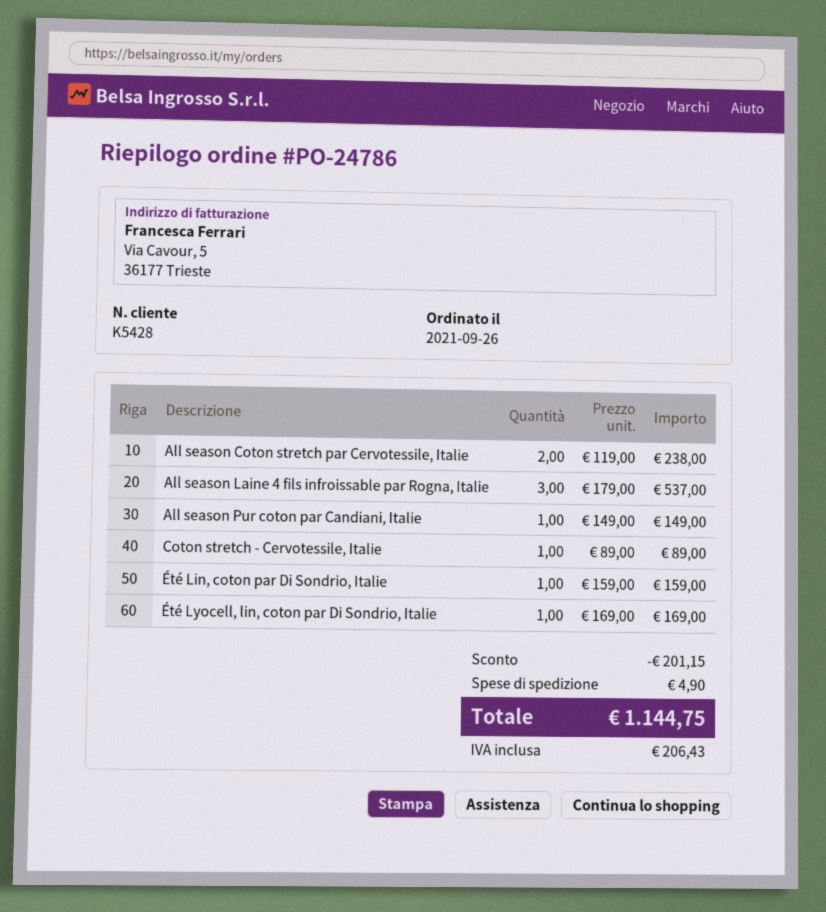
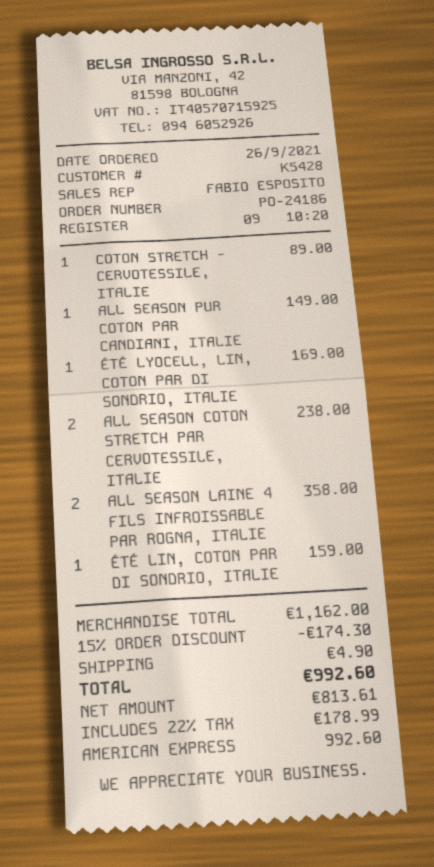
order number: PO-24786 -> PO-24186
All season Laine 4 fils infroissable par Rogna, Italie: 3 for 537.00 -> 2 for 358.00
discount: 201.15 -> 174.30
tax: 206.43 -> 178.99
total: 1144.75 -> 992.60

